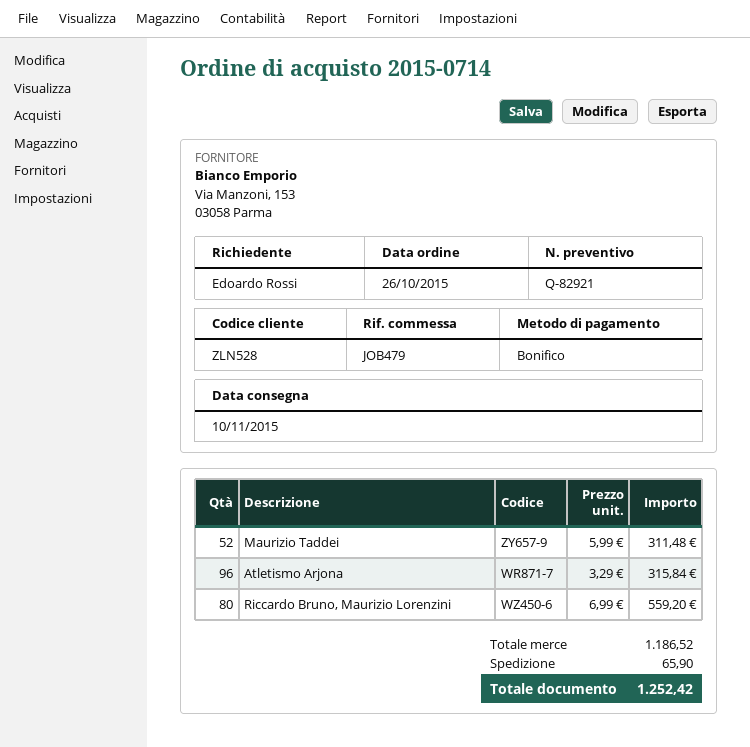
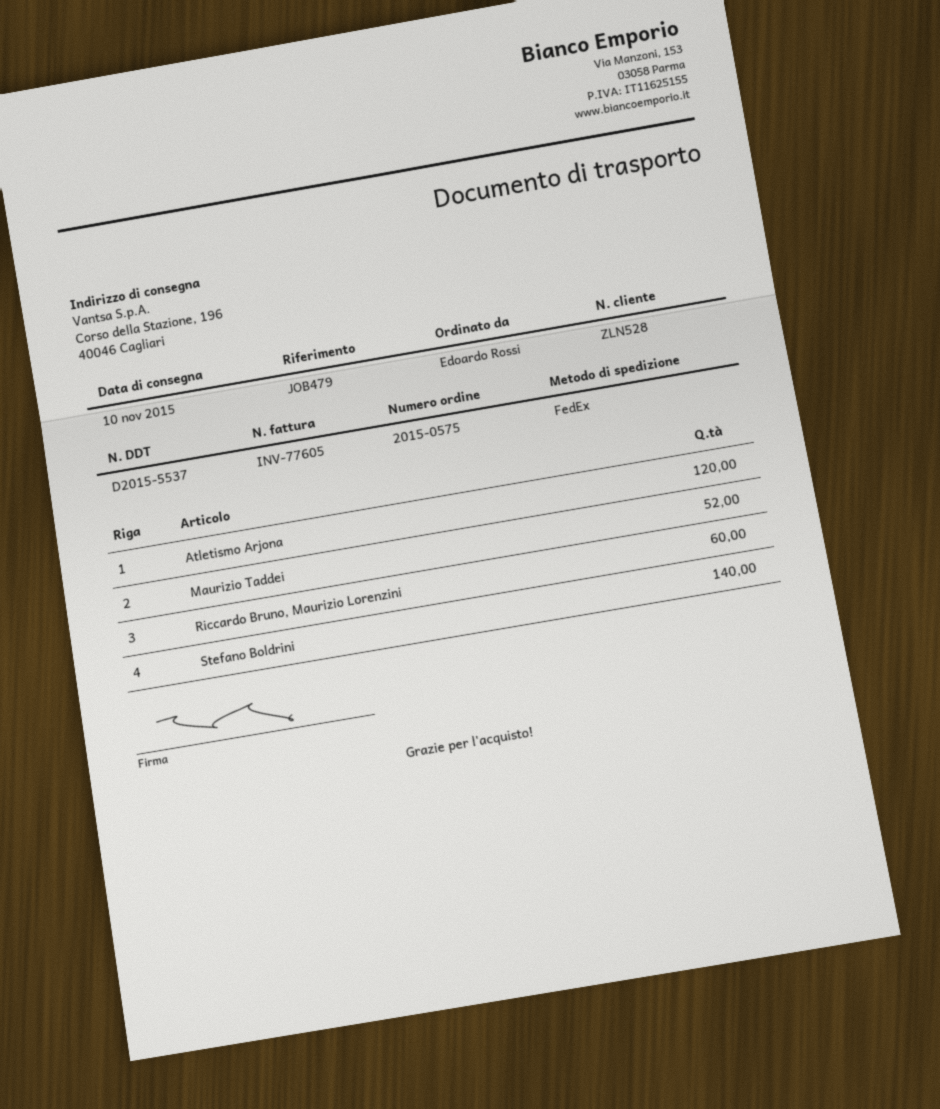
order number: 2015-0714 -> 2015-0575
Atletismo Arjona: 96 -> 120
Riccardo Bruno, Maurizio Lorenzini: 80 -> 60
Stefano Boldrini: none -> 140

